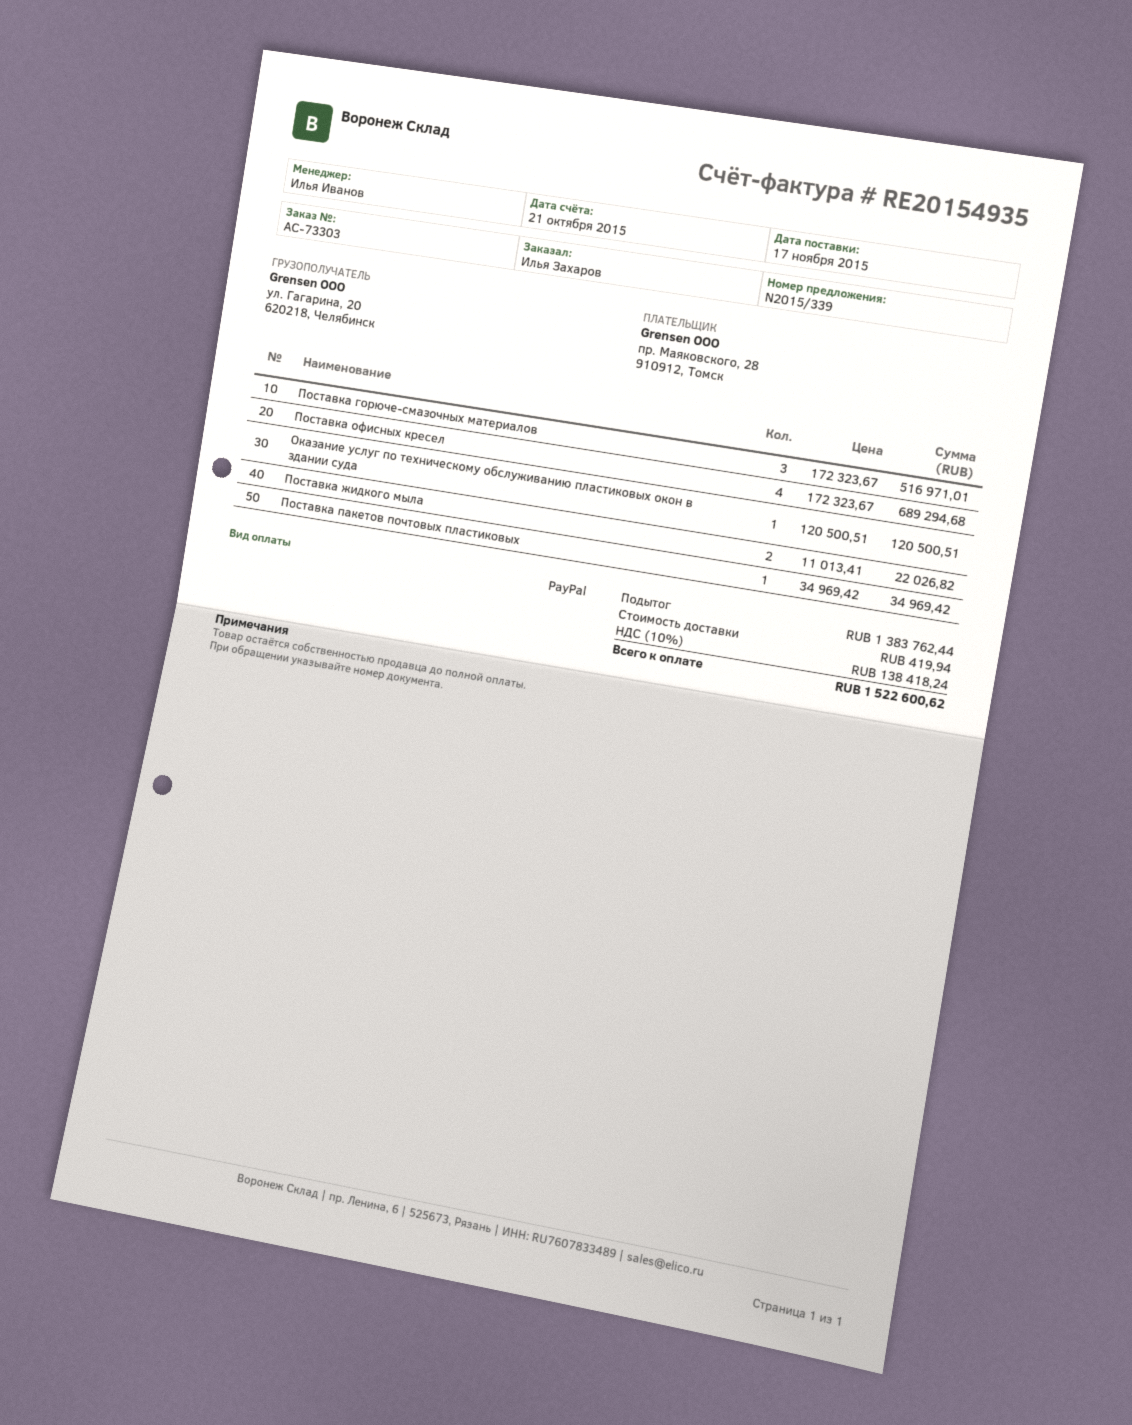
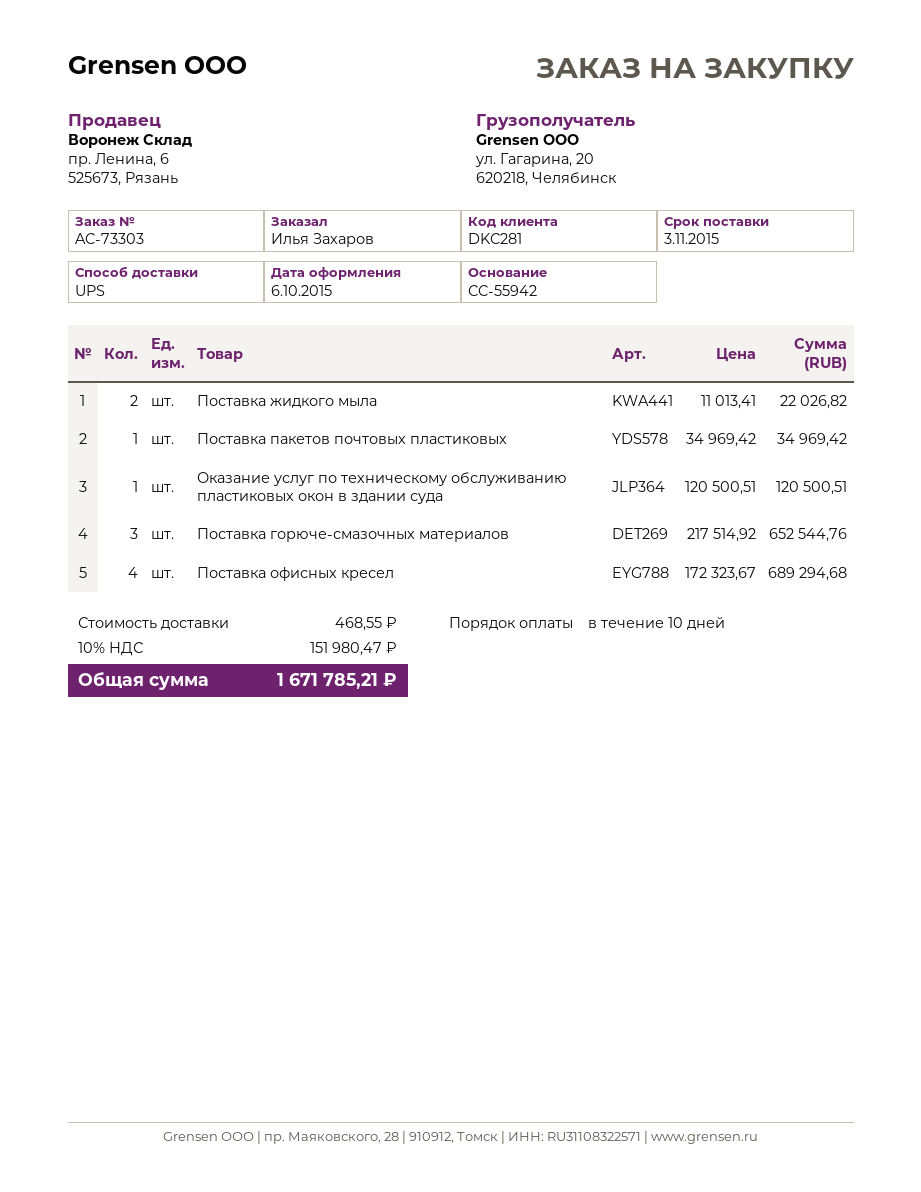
delivery date: 2015-11-17 -> 2015-11-03
Поставка горюче-смазочных материалов: 3 x 172323.67 = 516971.01 -> 3 x 217514.92 = 652544.76
shipping: 419.94 -> 468.55
tax: 10% = 138418.24 -> 10% = 151980.47
total: 1522600.62 -> 1671785.21

